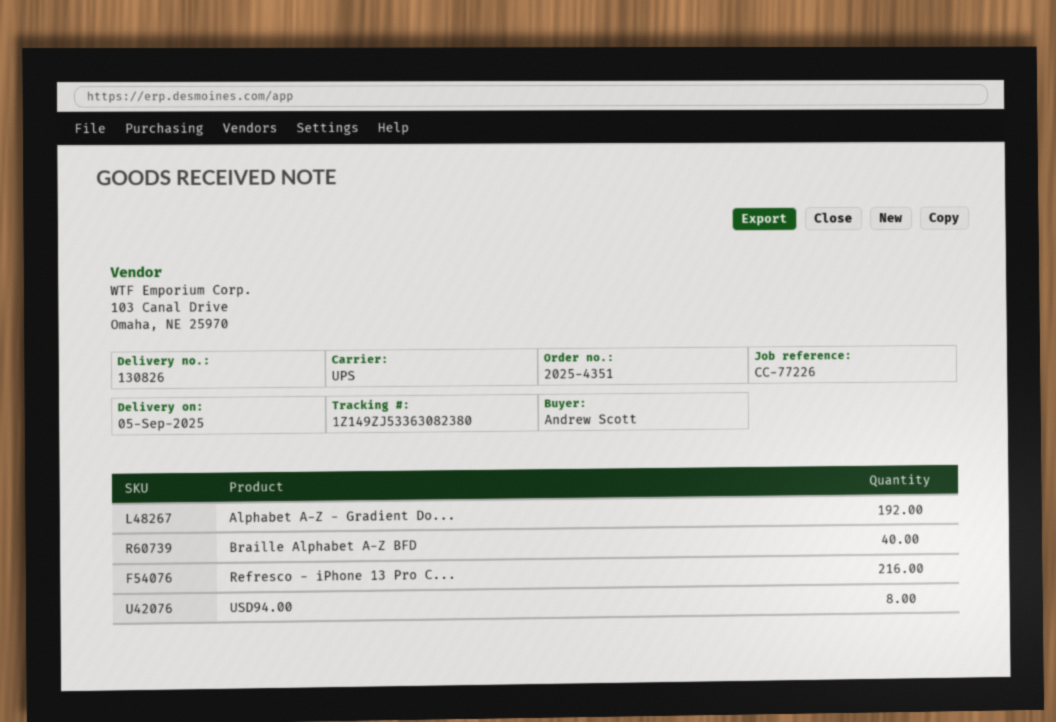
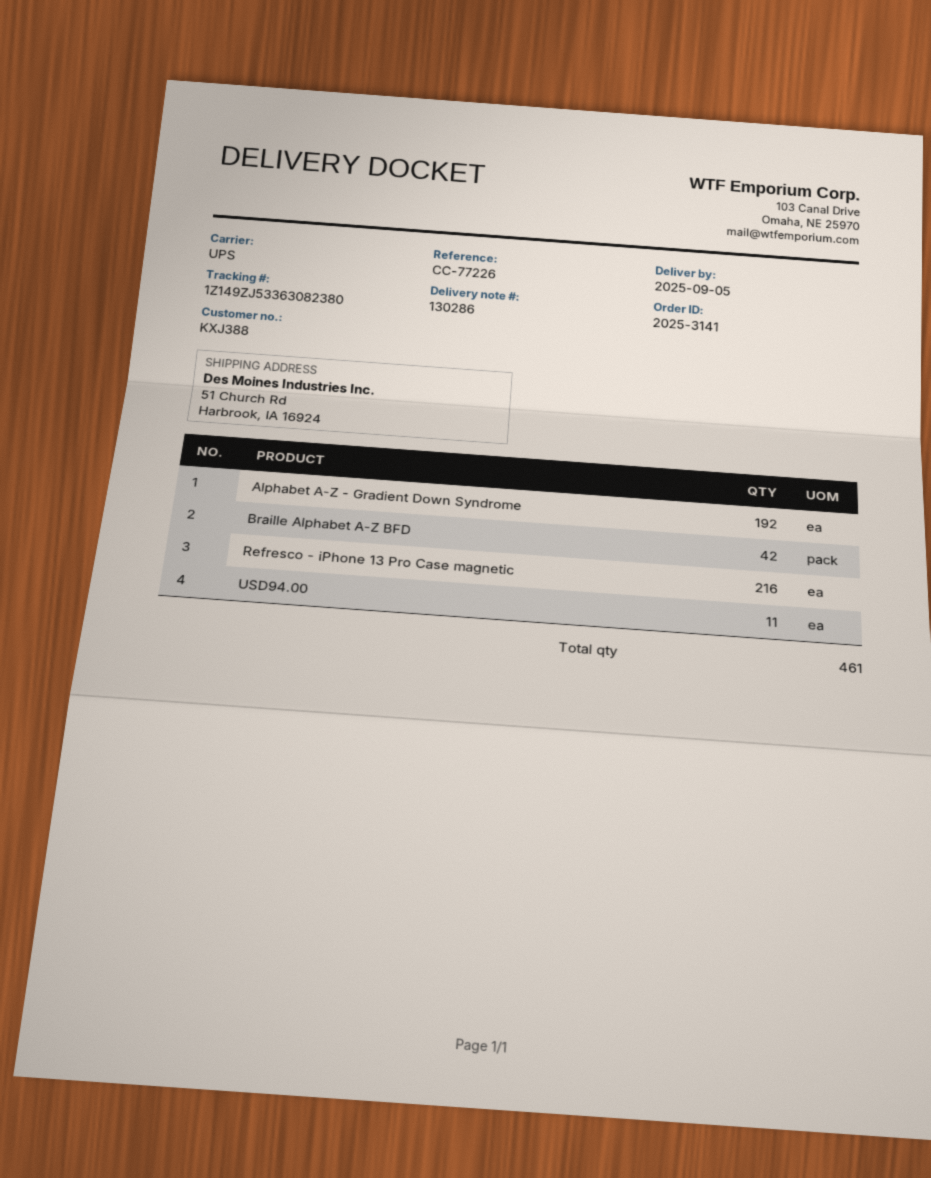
order number: 2025-4351 -> 2025-3141
delivery note number: 130826 -> 130286
Braille Alphabet A-Z BFD: 40 -> 42
USD94.00: 8 -> 11

